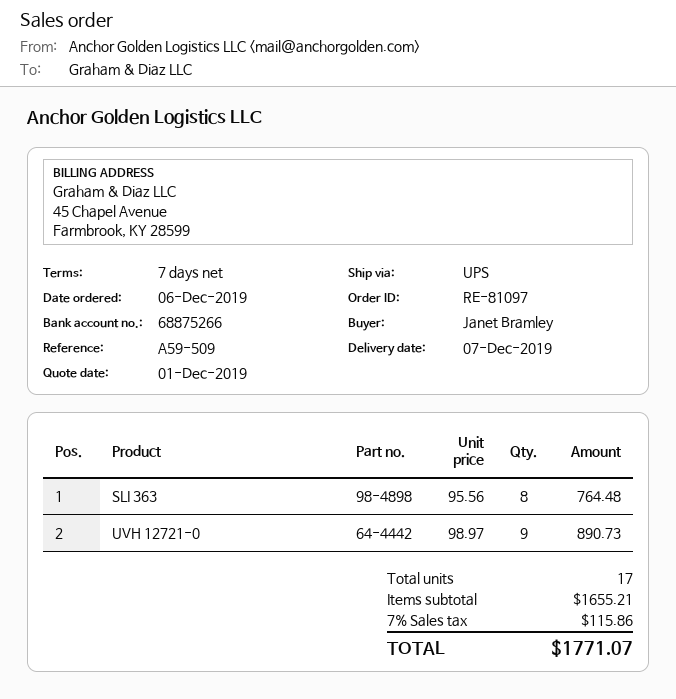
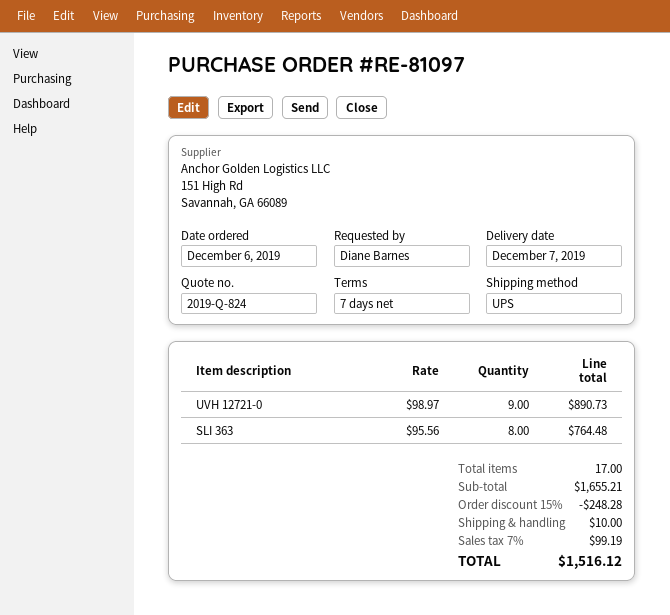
ordered by: Janet Bramley -> Diane Barnes
discount: none -> 15% = 248.28
shipping: none -> 10.00
tax: 7% = 115.86 -> 7% = 99.19
total: 1771.07 -> 1516.12

